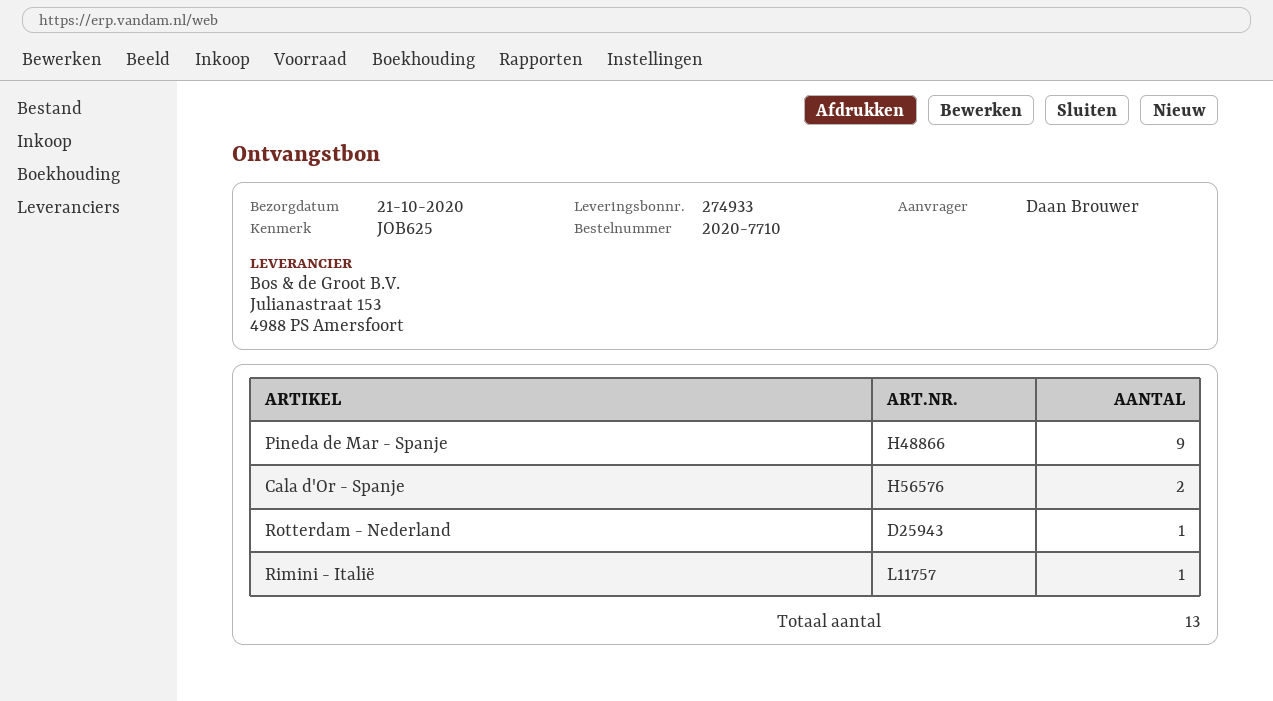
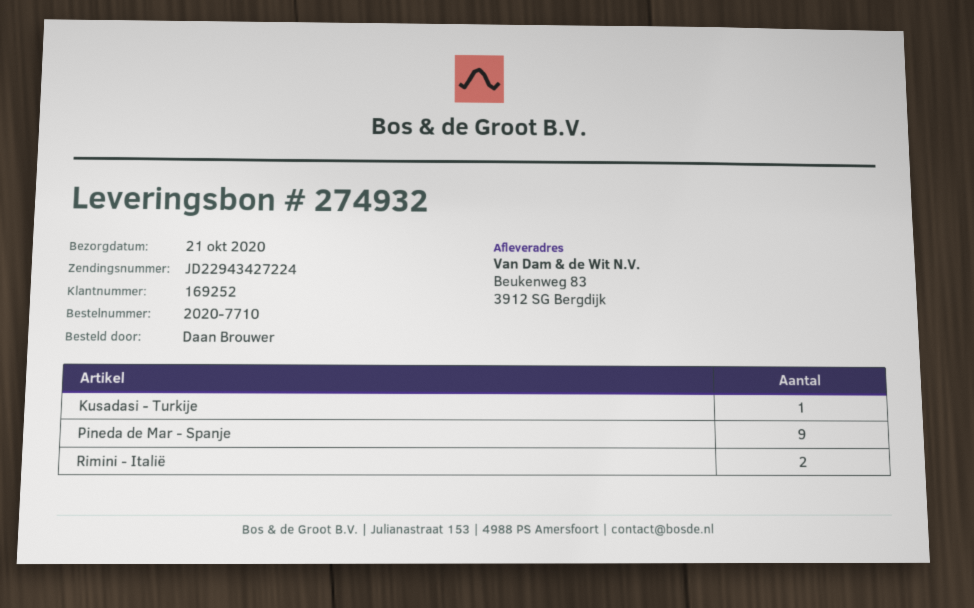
delivery note number: 274933 -> 274932
Cala d'Or - Spanje: 2 -> none
Rotterdam - Nederland: 1 -> none
Rimini - Italië: 1 -> 2
Kusadasi - Turkije: none -> 1

